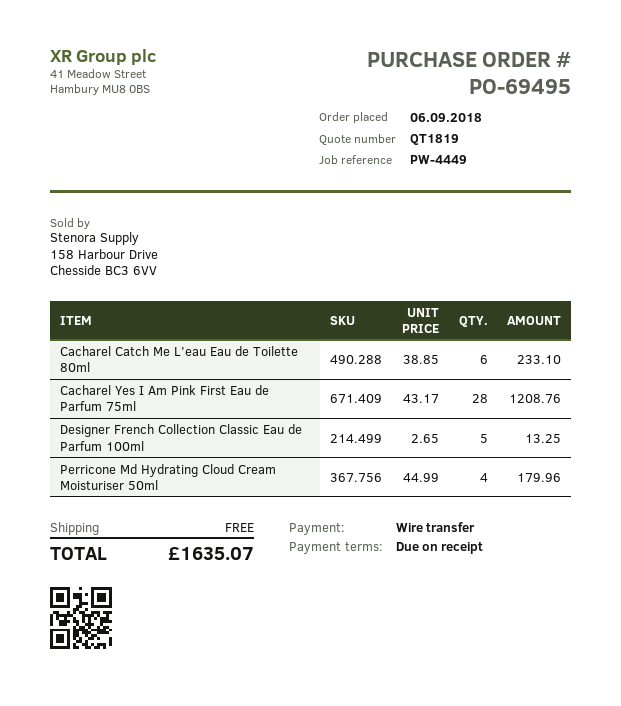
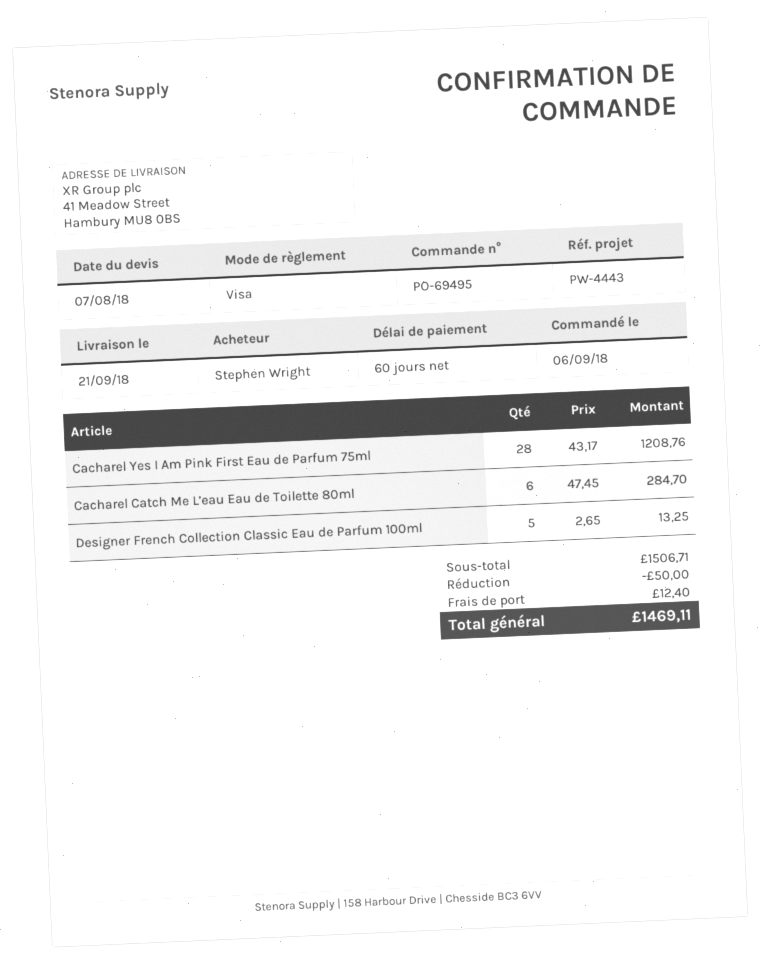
payment terms: on receipt -> 60 days
reference: PW-4449 -> PW-4443
payment method: bank transfer -> Visa
Cacharel Catch Me L’eau Eau de Toilette 80ml: 6 x 38.85 = 233.10 -> 6 x 47.45 = 284.70
Perricone Md Hydrating Cloud Cream Moisturiser 50ml: 4 x 44.99 = 179.96 -> none
discount: none -> 50.00
shipping: 0.00 -> 12.40
total: 1635.07 -> 1469.11

